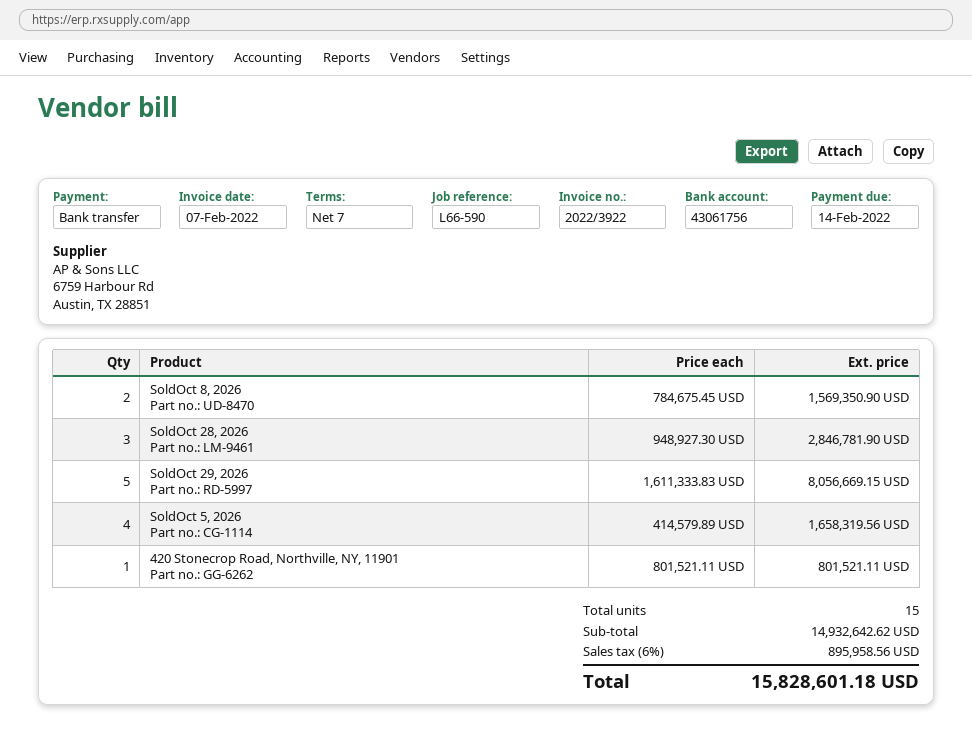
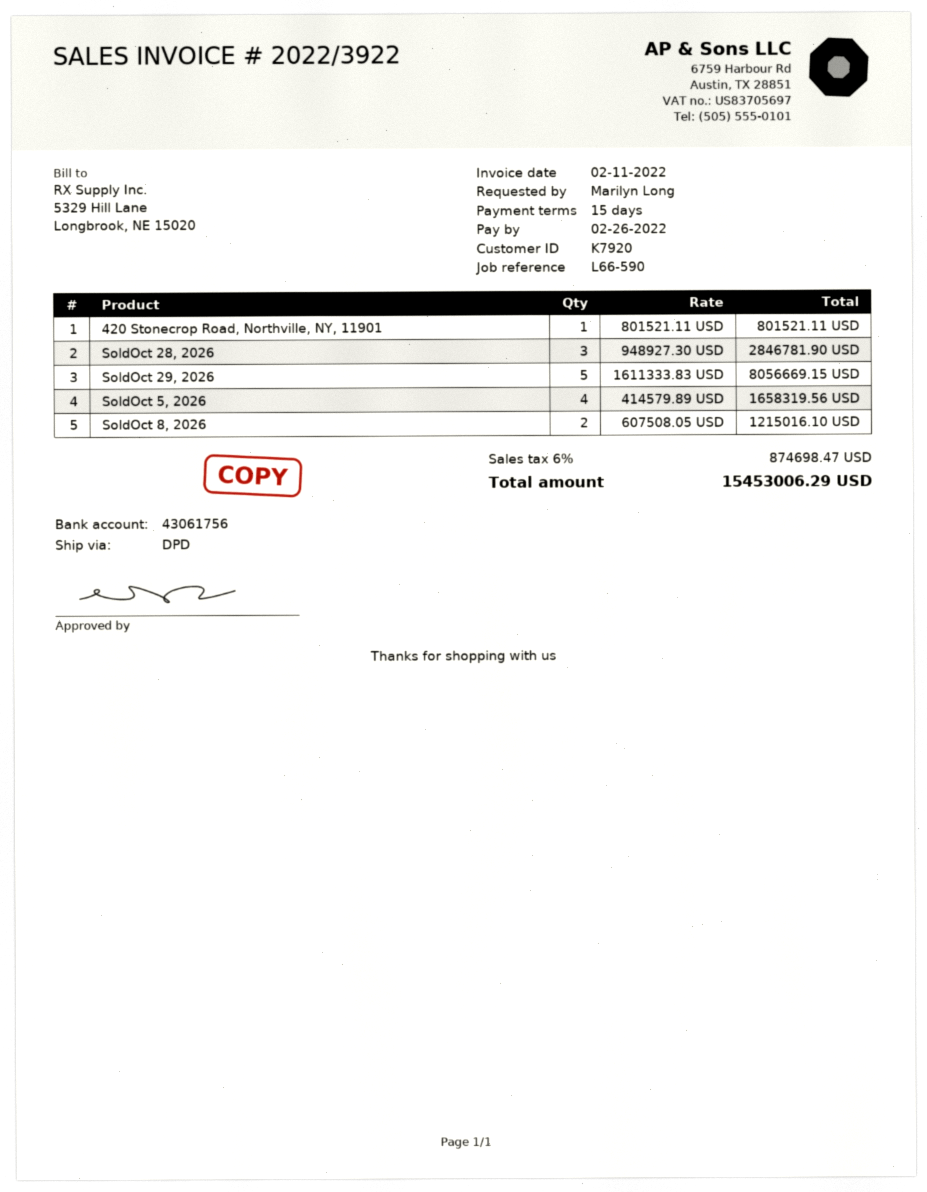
invoice date: 2022-02-07 -> 2022-02-11
payment terms: 7 days -> 15 days
due date: 2022-02-14 -> 2022-02-26
SoldOct 8, 2026: 2 x 784675.45 = 1569350.90 -> 2 x 607508.05 = 1215016.10
tax: 6% = 895958.56 -> 6% = 874698.47
total: 15828601.18 -> 15453006.29

